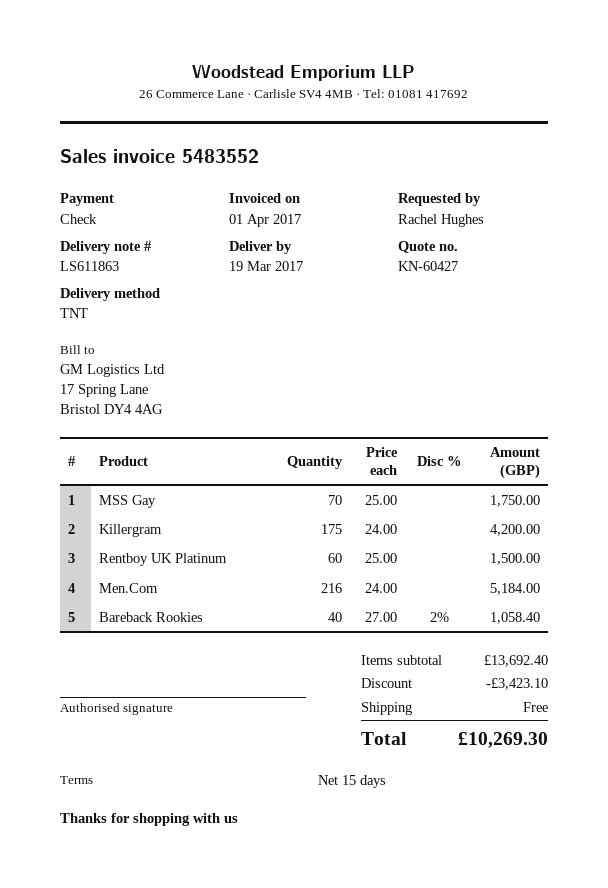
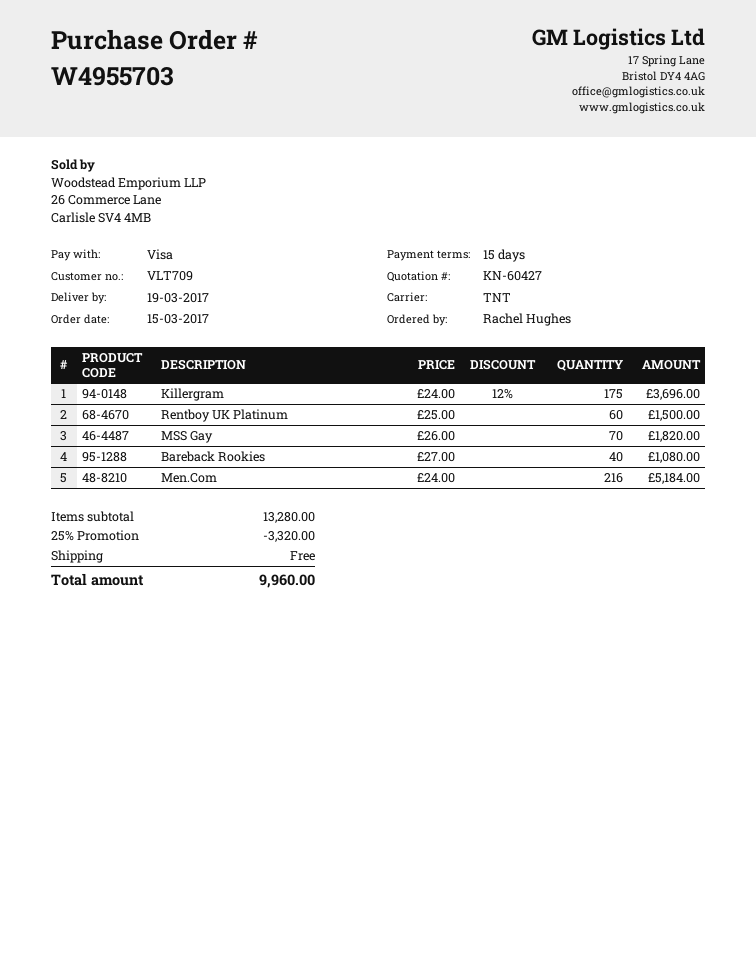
payment method: cheque -> Visa
MSS Gay: 70 x 25.00 = 1750.00 -> 70 x 26.00 = 1820.00
Killergram: 175 x 24.00 = 4200.00 -> 175 x 24.00 - 12% = 3696.00
Bareback Rookies: 40 x 27.00 - 2% = 1058.40 -> 40 x 27.00 = 1080.00
subtotal: 13692.40 -> 13280.00
discount: 3423.10 -> 3320.00
total: 10269.30 -> 9960.00

